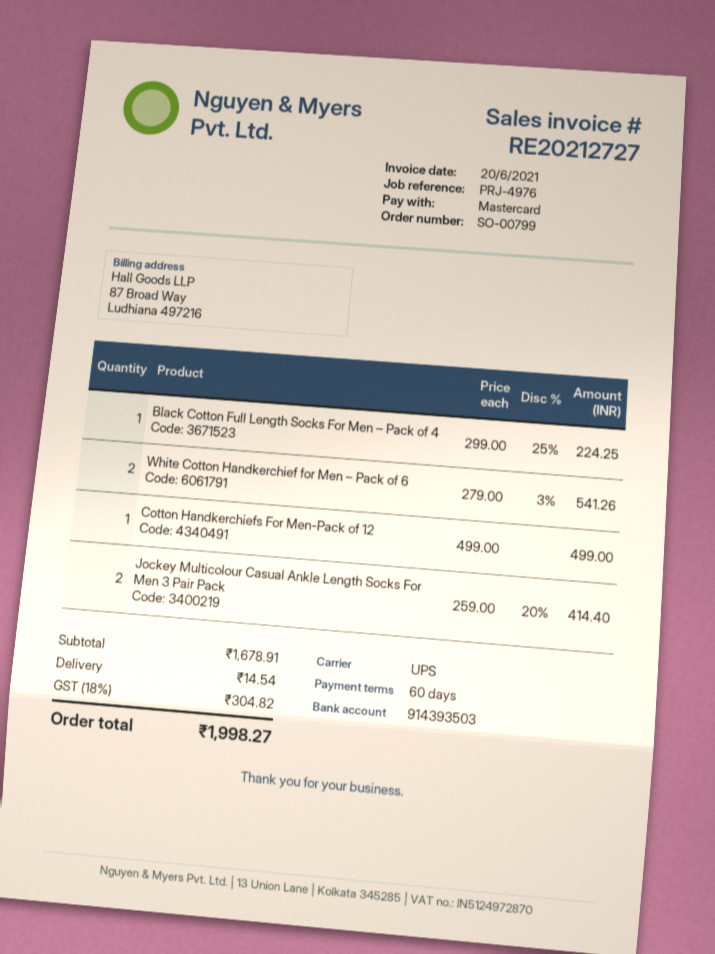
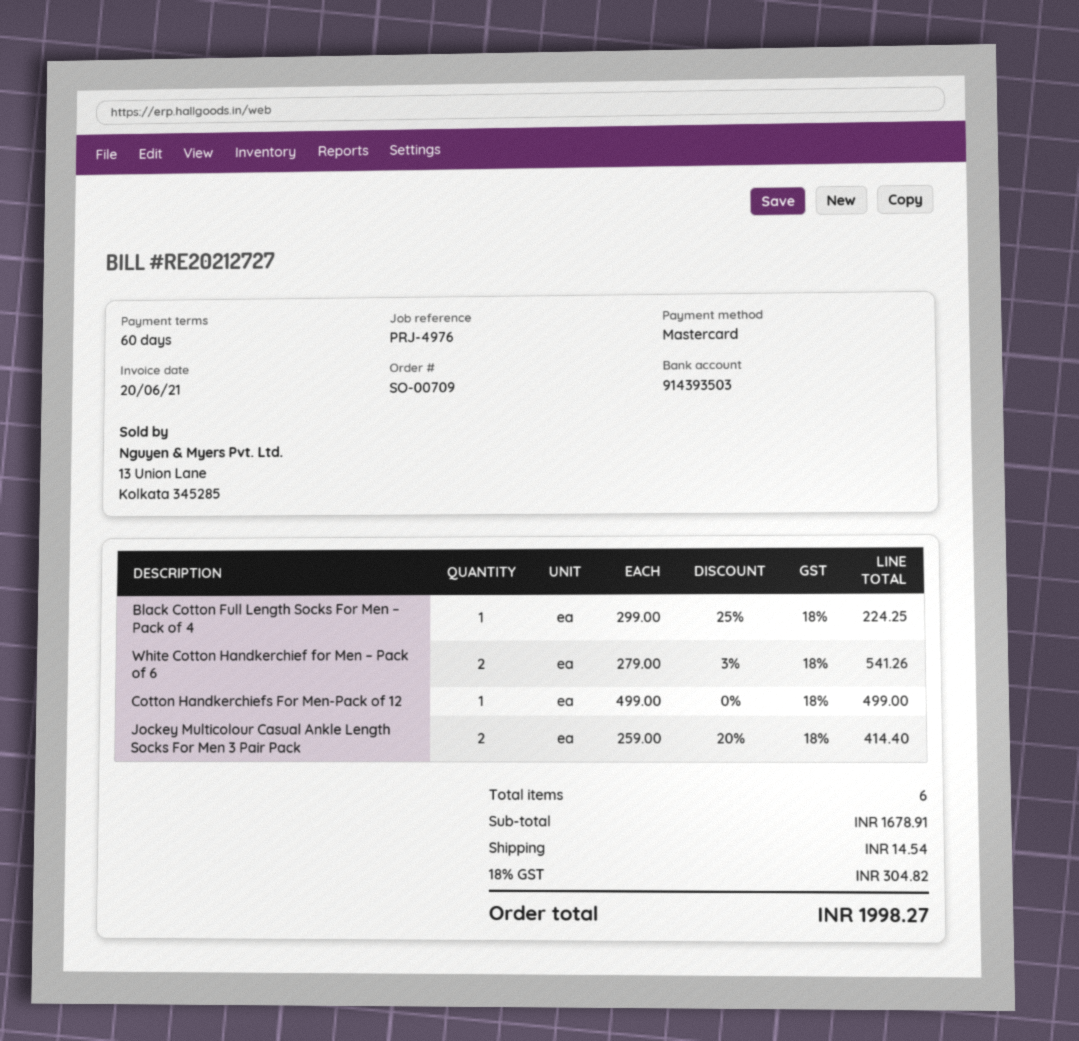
order number: SO-00799 -> SO-00709

